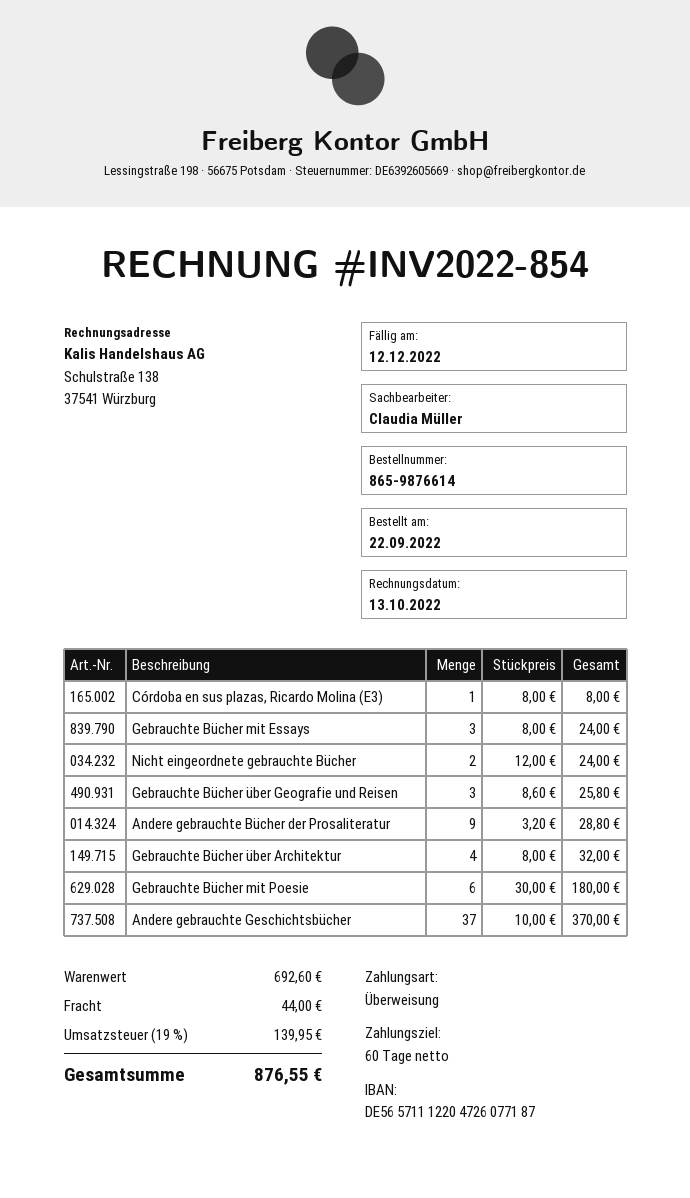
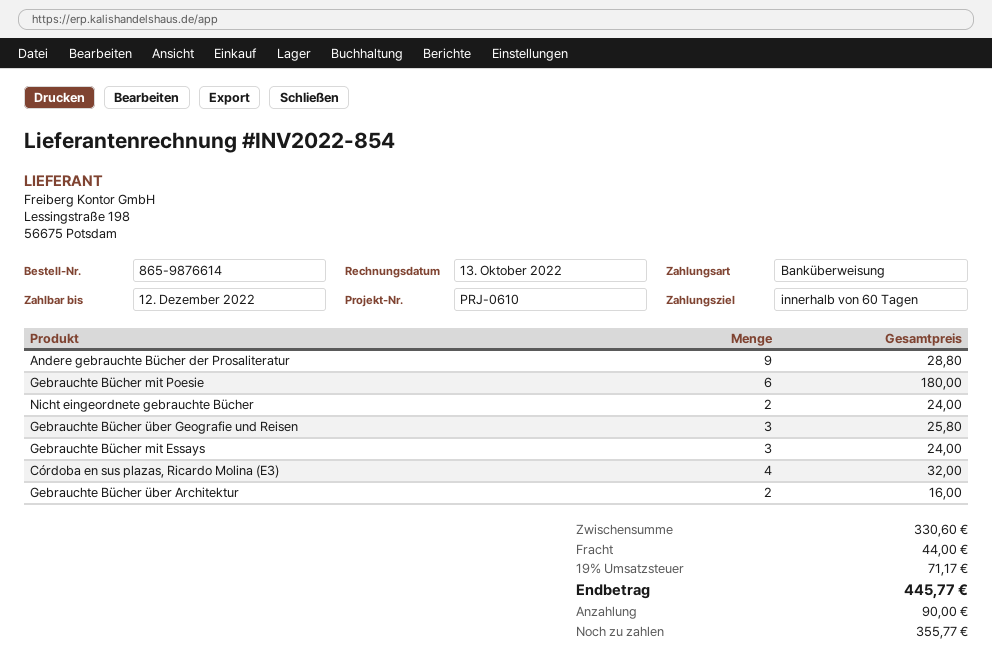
Córdoba en sus plazas, Ricardo Molina (E3): 1 for 8.00 -> 4 for 32.00
Gebrauchte Bücher über Architektur: 4 for 32.00 -> 2 for 16.00
Andere gebrauchte Geschichtsbücher: 37 for 370.00 -> none
subtotal: 692.60 -> 330.60
tax: 19% = 139.95 -> 19% = 71.17
total: 876.55 -> 445.77

